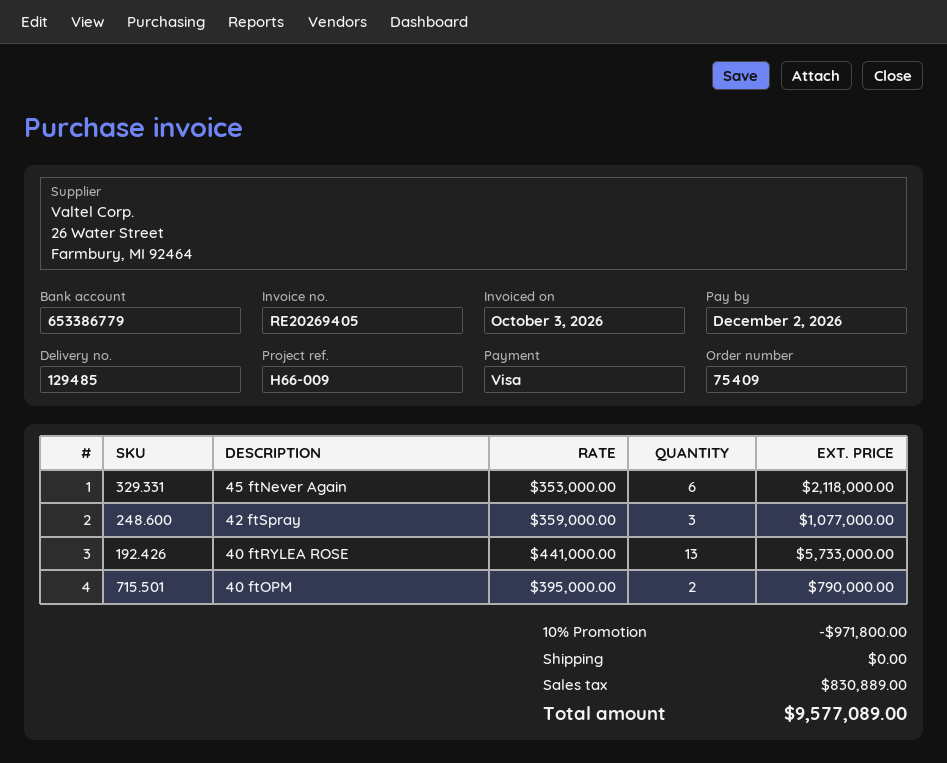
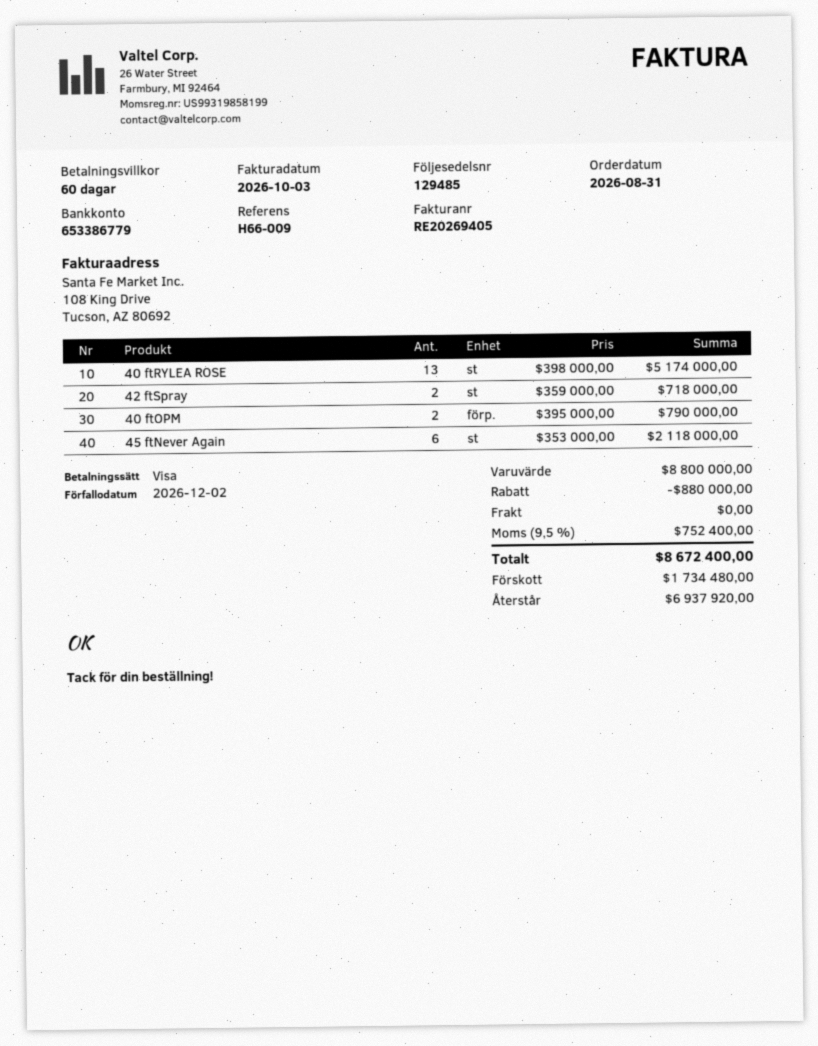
42 ftSpray: 3 x 359000.00 = 1077000.00 -> 2 x 359000.00 = 718000.00
40 ftRYLEA ROSE: 13 x 441000.00 = 5733000.00 -> 13 x 398000.00 = 5174000.00
discount: 971800.00 -> 880000.00
tax: 830889.00 -> 752400.00
total: 9577089.00 -> 8672400.00

